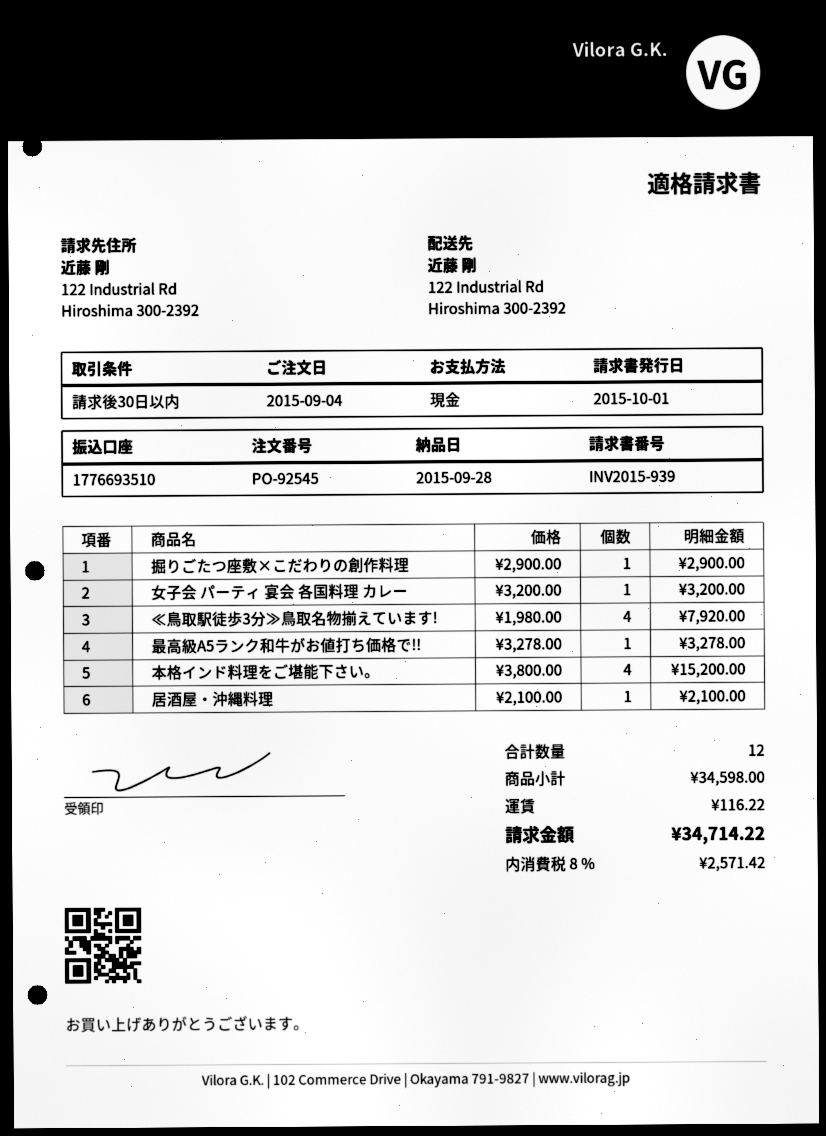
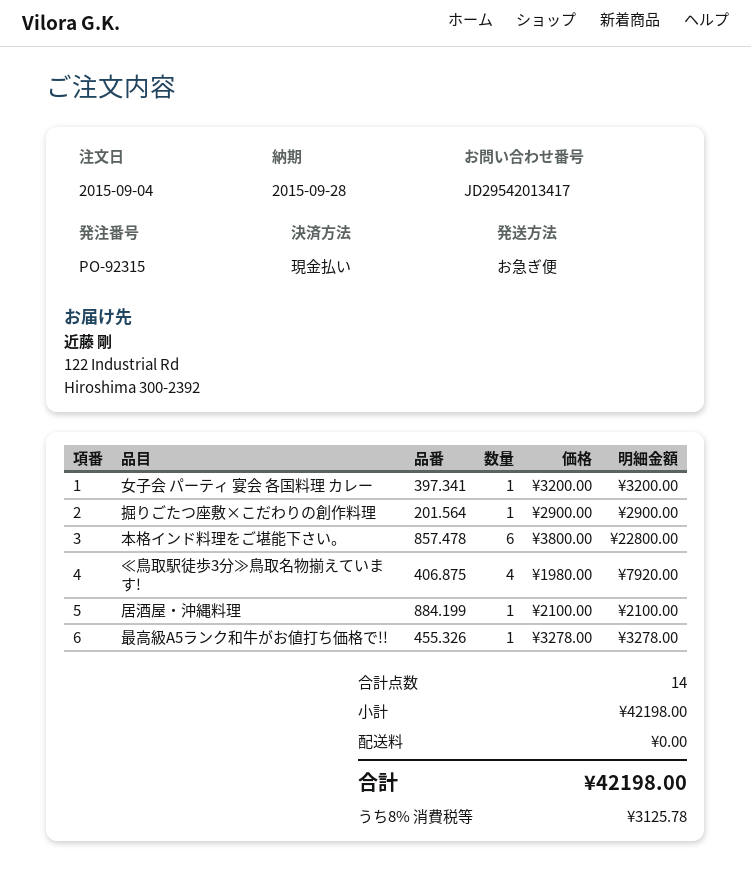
order number: PO-92545 -> PO-92315
本格インド料理をご堪能下さい。: 4 x 3800.00 = 15200.00 -> 6 x 3800.00 = 22800.00
total quantity: 12 -> 14
subtotal: 34598.00 -> 42198.00
shipping: 116.22 -> 0.00
tax: 8% = 2571.42 -> 8% = 3125.78
total: 34714.22 -> 42198.00

